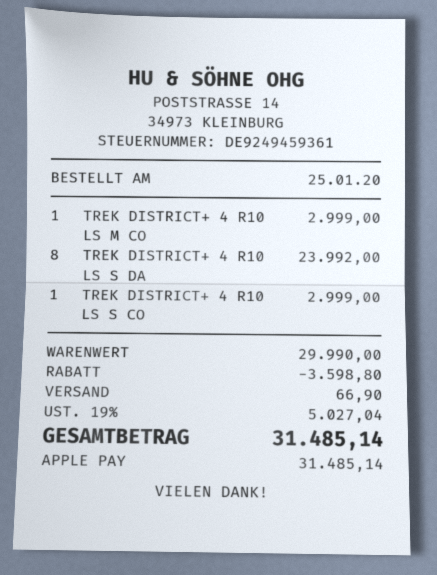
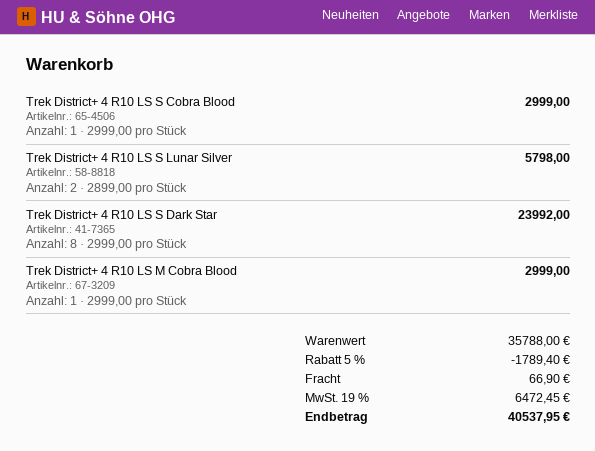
Trek District+ 4 R10 LS S Lunar Silver: none -> 2 for 5798.00
subtotal: 29990.00 -> 35788.00
discount: 3598.80 -> 1789.40
tax: 19% = 5027.04 -> 19% = 6472.45
total: 31485.14 -> 40537.95

